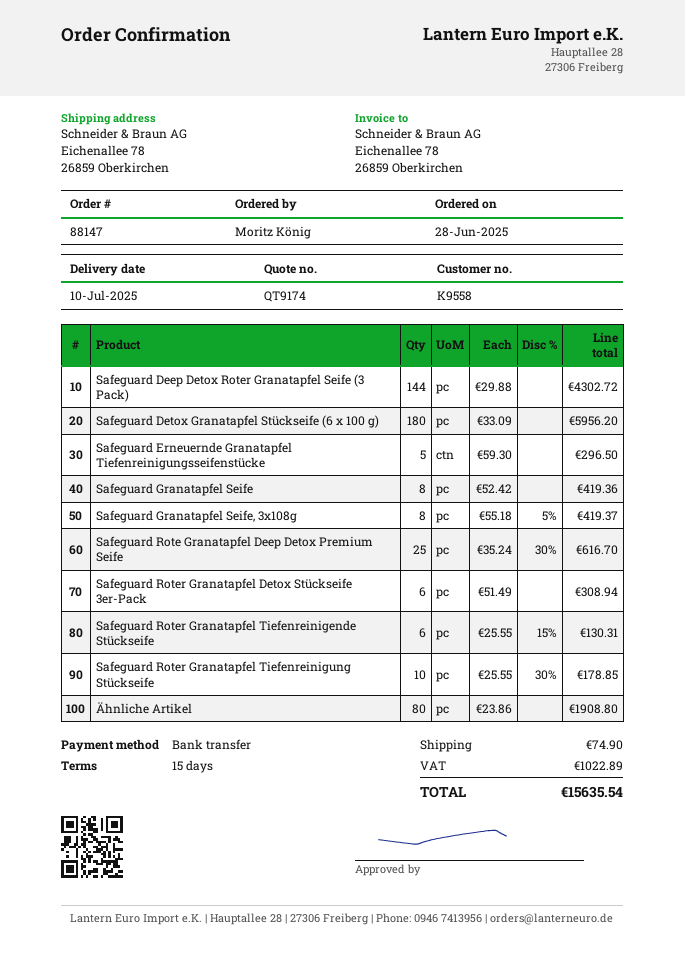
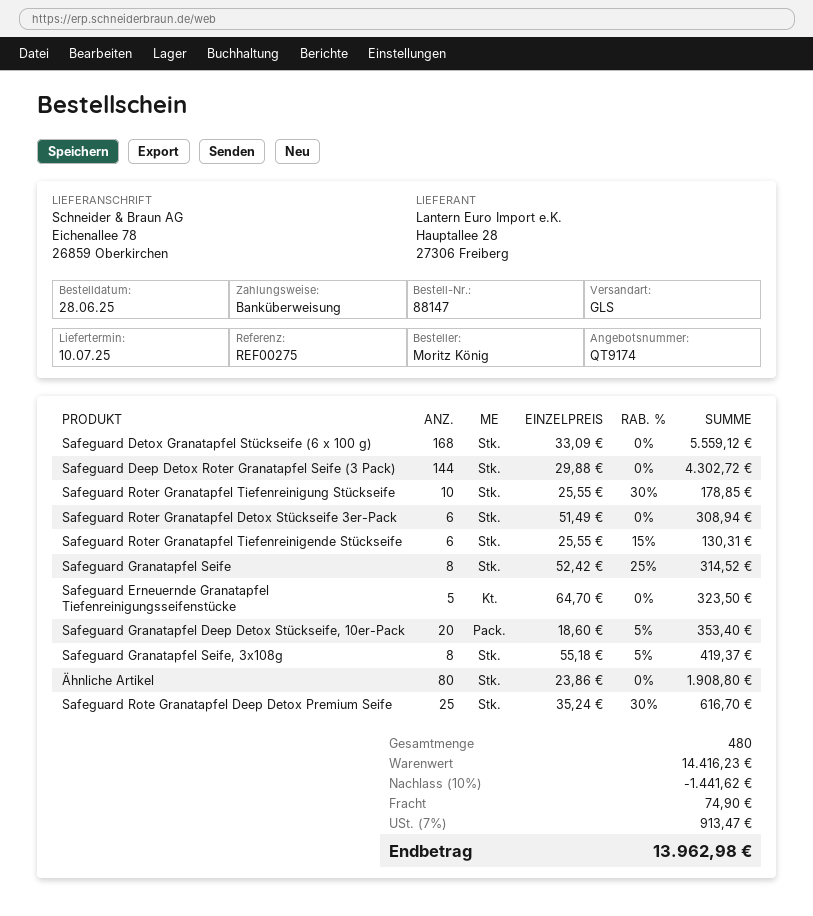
Safeguard Detox Granatapfel Stückseife (6 x 100 g): 180 x 33.09 = 5956.20 -> 168 x 33.09 = 5559.12
Safeguard Erneuernde Granatapfel Tiefenreinigungsseifenstücke: 5 x 59.30 = 296.50 -> 5 x 64.70 = 323.50
Safeguard Granatapfel Seife: 8 x 52.42 = 419.36 -> 8 x 52.42 - 25% = 314.52
Safeguard Granatapfel Deep Detox Stückseife, 10er-Pack: none -> 20 x 18.60 - 5% = 353.40
discount: none -> 10% = 1441.62
tax: 1022.89 -> 913.47
total: 15635.54 -> 13962.98

